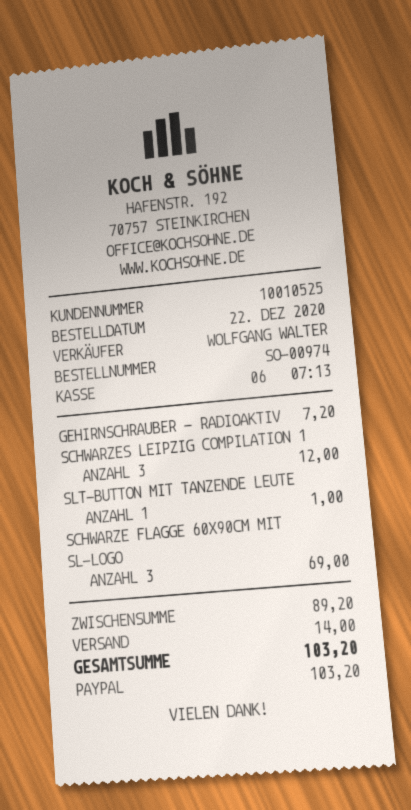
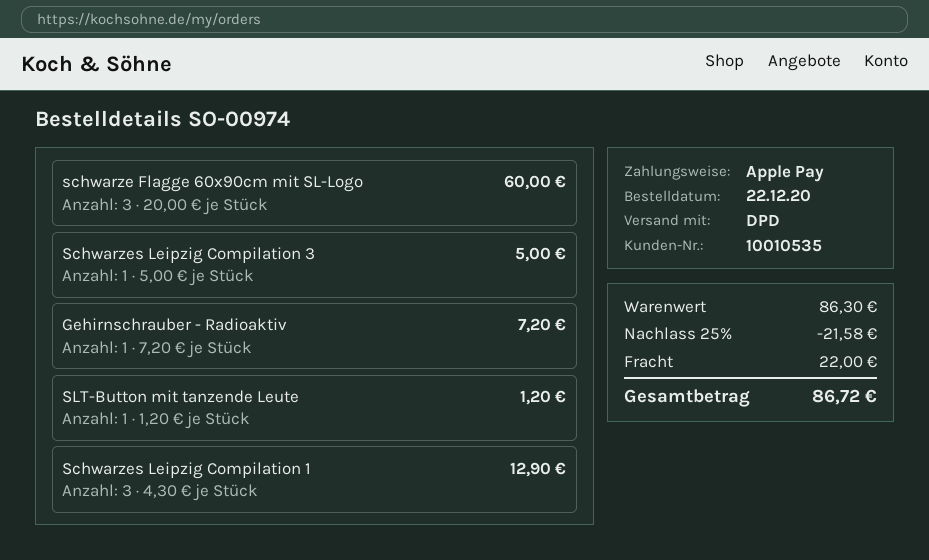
customer number: 10010525 -> 10010535
payment method: PayPal -> Apple Pay
SCHWARZES LEIPZIG COMPILATION 1: 3 for 12.00 -> 3 for 12.90
SLT-BUTTON MIT TANZENDE LEUTE: 1 for 1.00 -> 1 for 1.20
SCHWARZE FLAGGE 60X90CM MIT SL-LOGO: 3 for 69.00 -> 3 for 60.00
Schwarzes Leipzig Compilation 3: none -> 1 for 5.00
subtotal: 89.20 -> 86.30
discount: none -> 25% = 21.58
shipping: 14.00 -> 22.00
total: 103.20 -> 86.72

